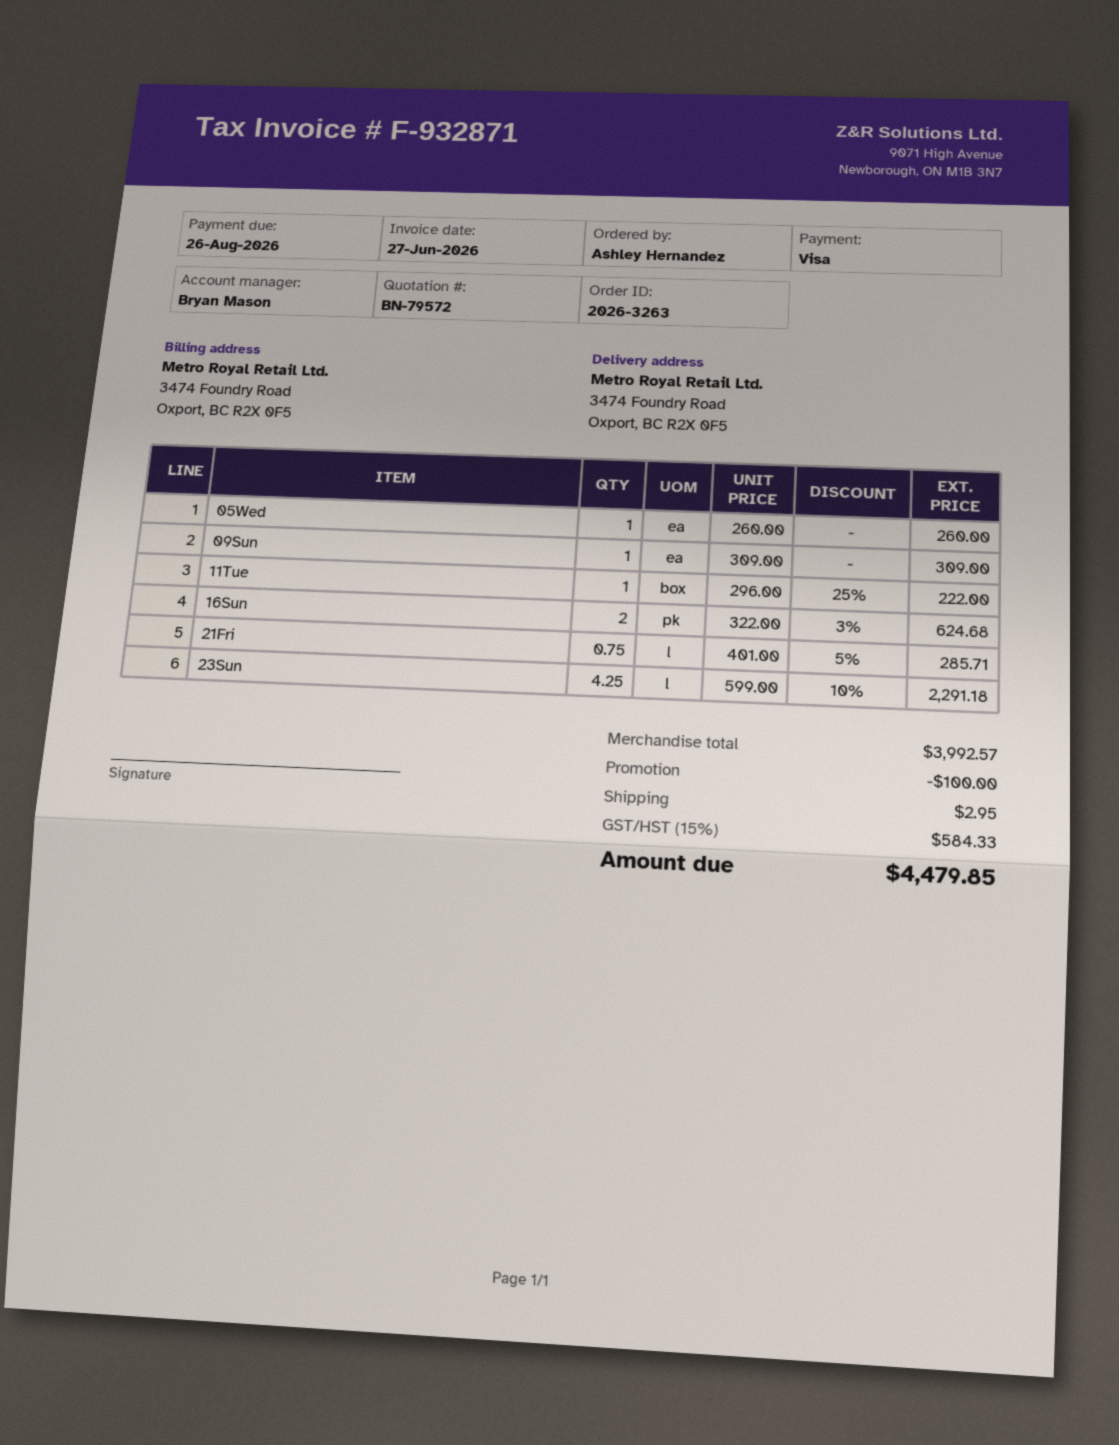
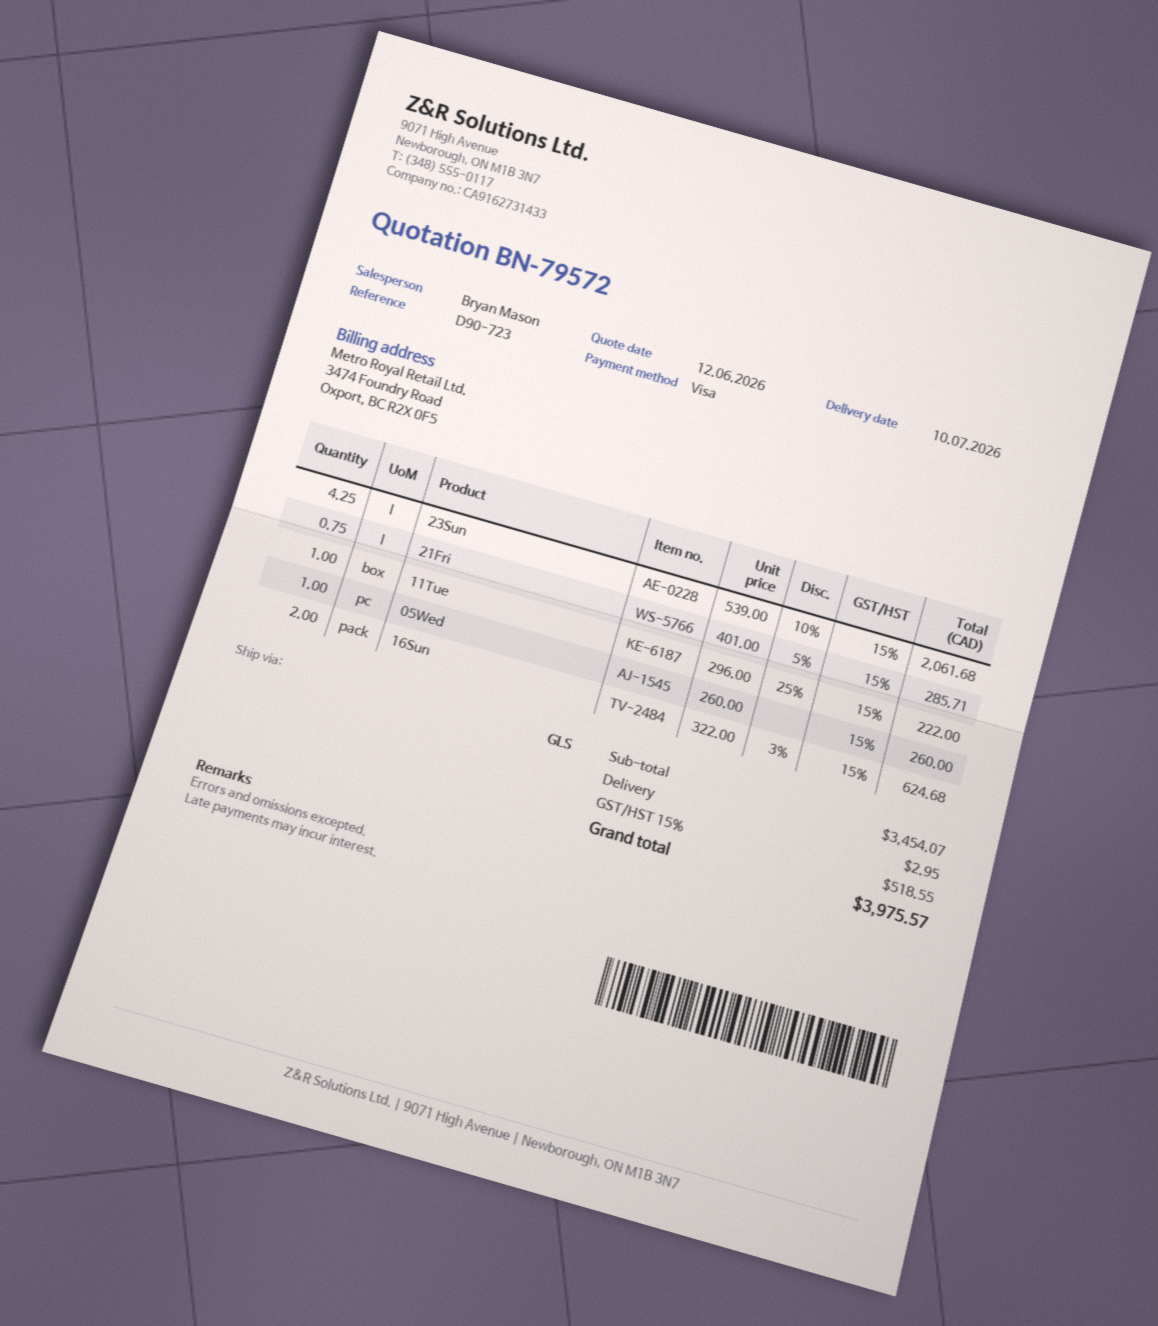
09Sun: 1 x 309.00 = 309.00 -> none
23Sun: 4.25 x 599.00 - 10% = 2291.18 -> 4.25 x 539.00 - 10% = 2061.68
subtotal: 3992.57 -> 3454.07
discount: 100.00 -> none
tax: 15% = 584.33 -> 15% = 518.55
total: 4479.85 -> 3975.57

